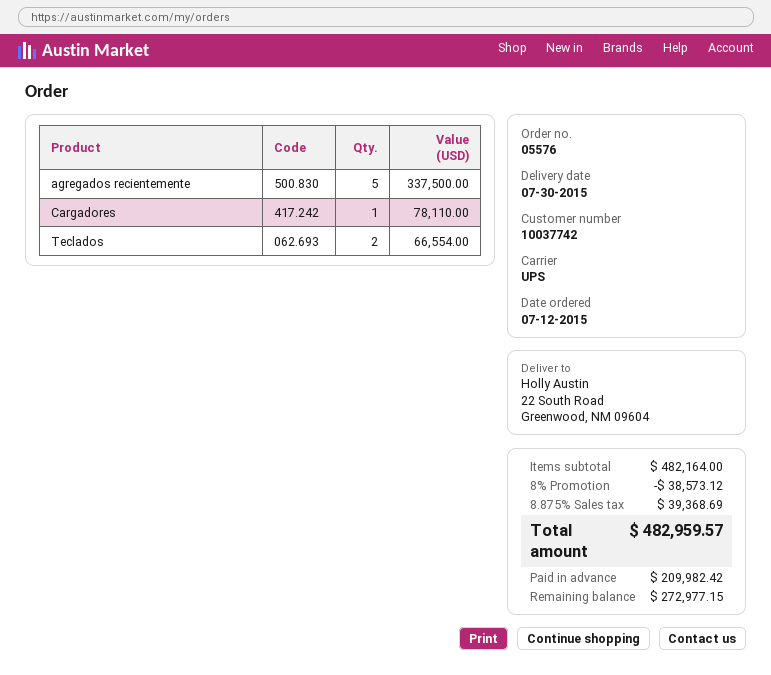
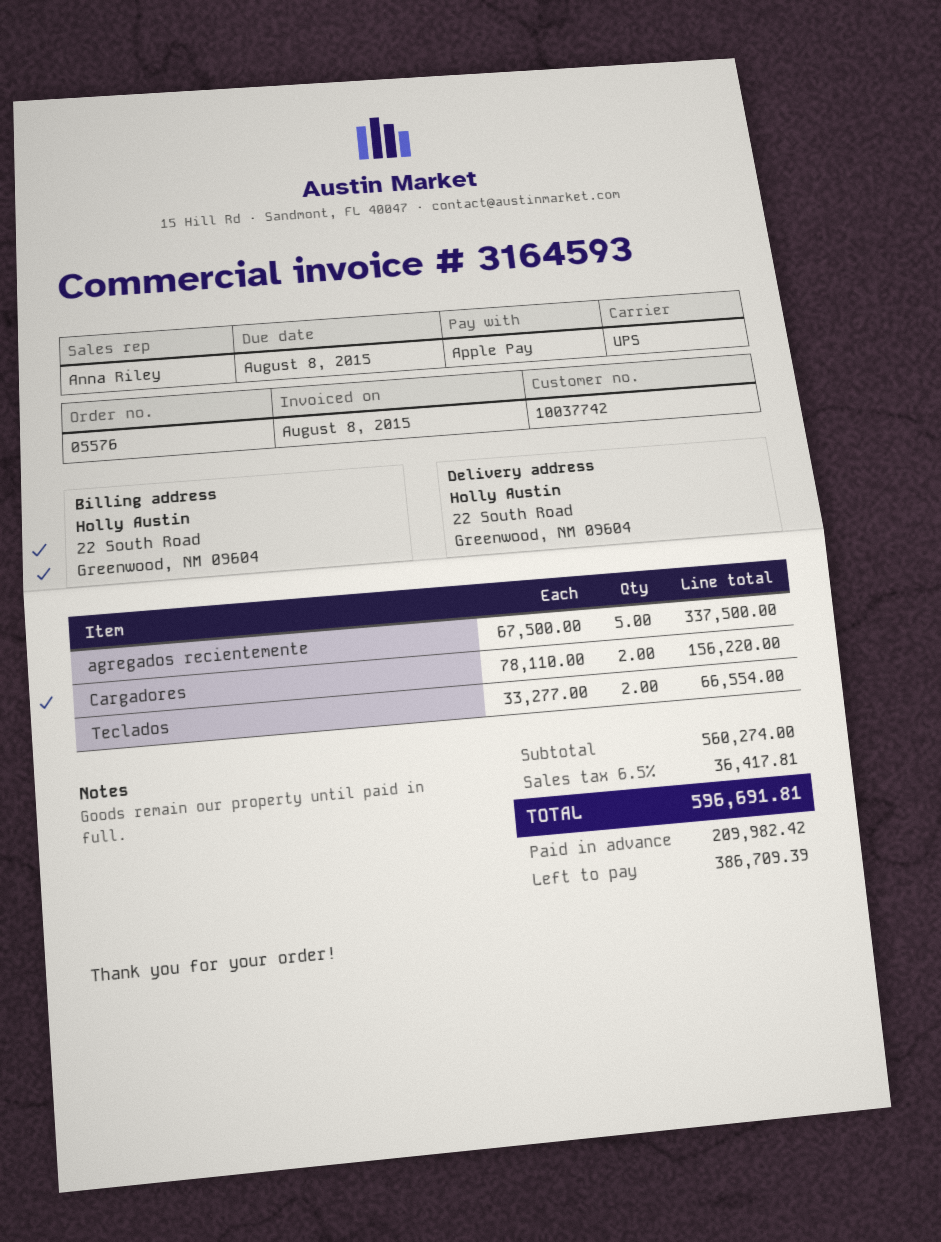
Cargadores: 1 for 78110.00 -> 2 for 156220.00
subtotal: 482164.00 -> 560274.00
discount: 8% = 38573.12 -> none
tax: 8.875% = 39368.69 -> 6.5% = 36417.81
total: 482959.57 -> 596691.81
balance: 272977.15 -> 386709.39

